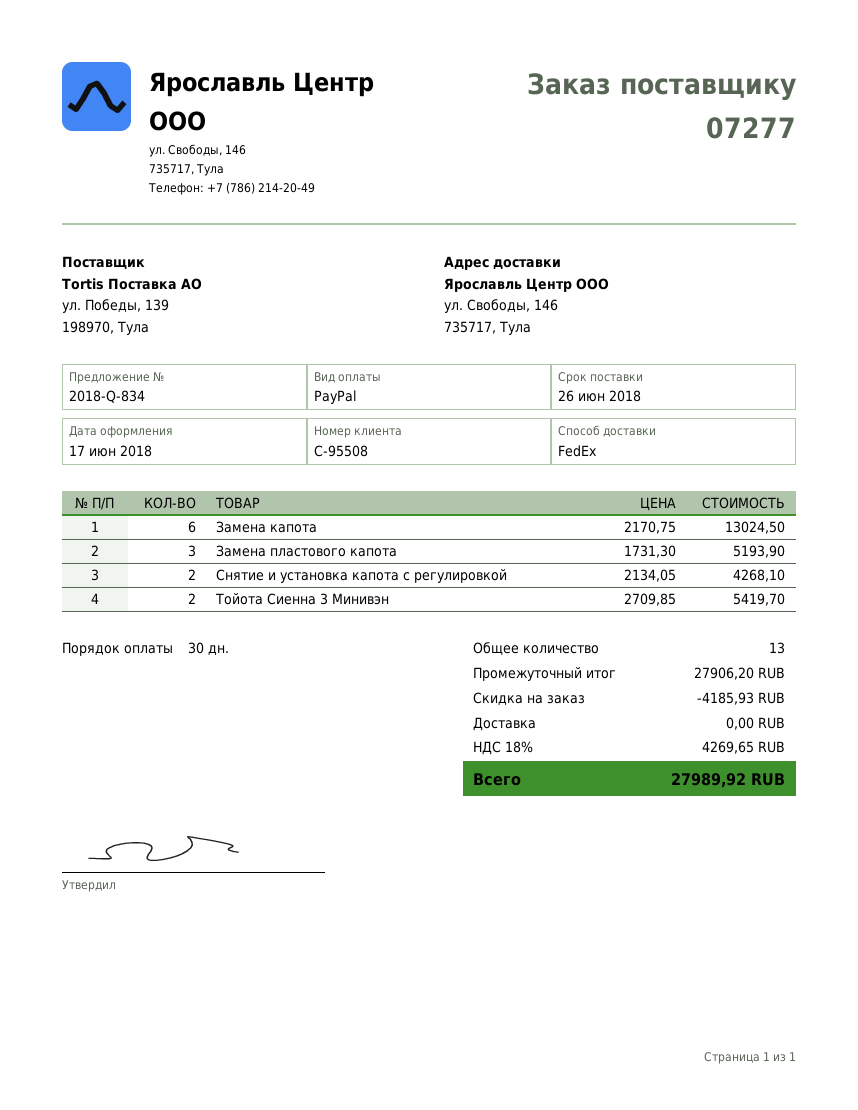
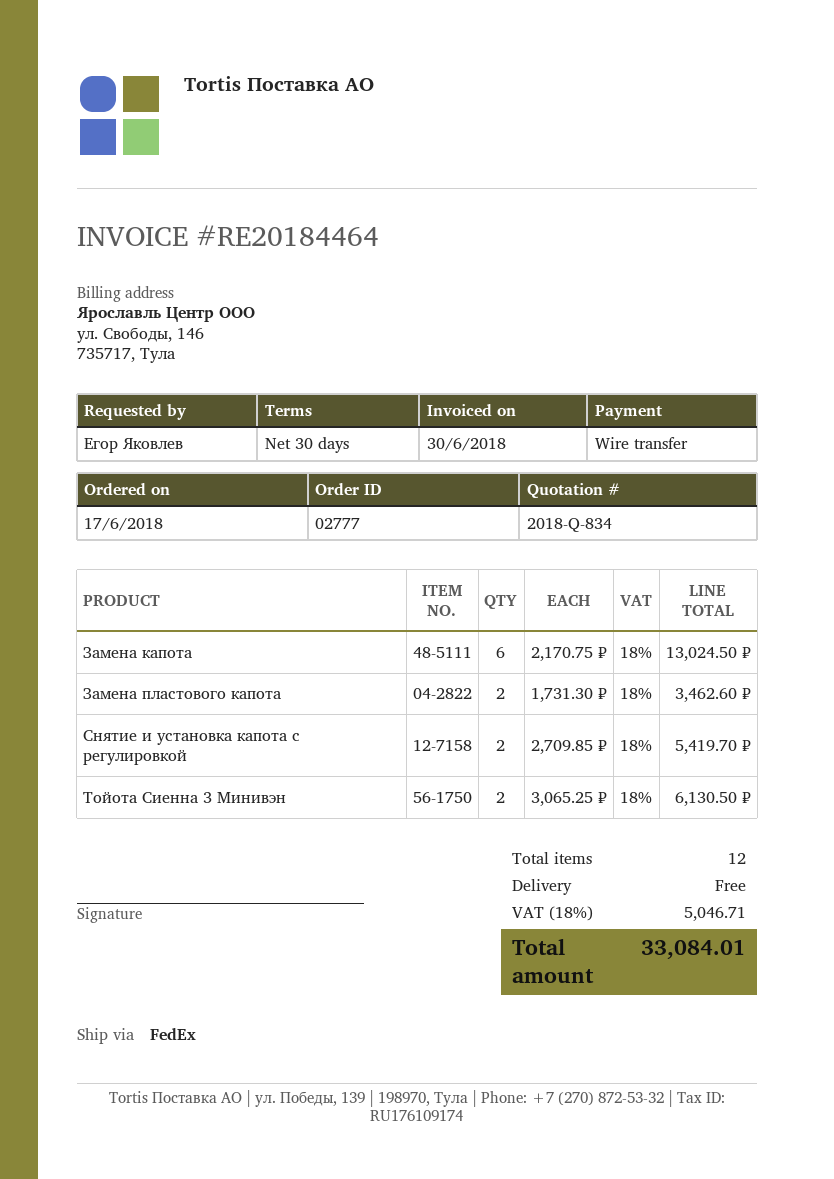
order number: 07277 -> 02777
payment method: PayPal -> bank transfer
Замена пластового капота: 3 x 1731.30 = 5193.90 -> 2 x 1731.30 = 3462.60
Снятие и установка капота с регулировкой: 2 x 2134.05 = 4268.10 -> 2 x 2709.85 = 5419.70
Тойота Сиенна 3 Минивэн: 2 x 2709.85 = 5419.70 -> 2 x 3065.25 = 6130.50
total quantity: 13 -> 12
discount: 4185.93 -> none
tax: 18% = 4269.65 -> 18% = 5046.71
total: 27989.92 -> 33084.01

